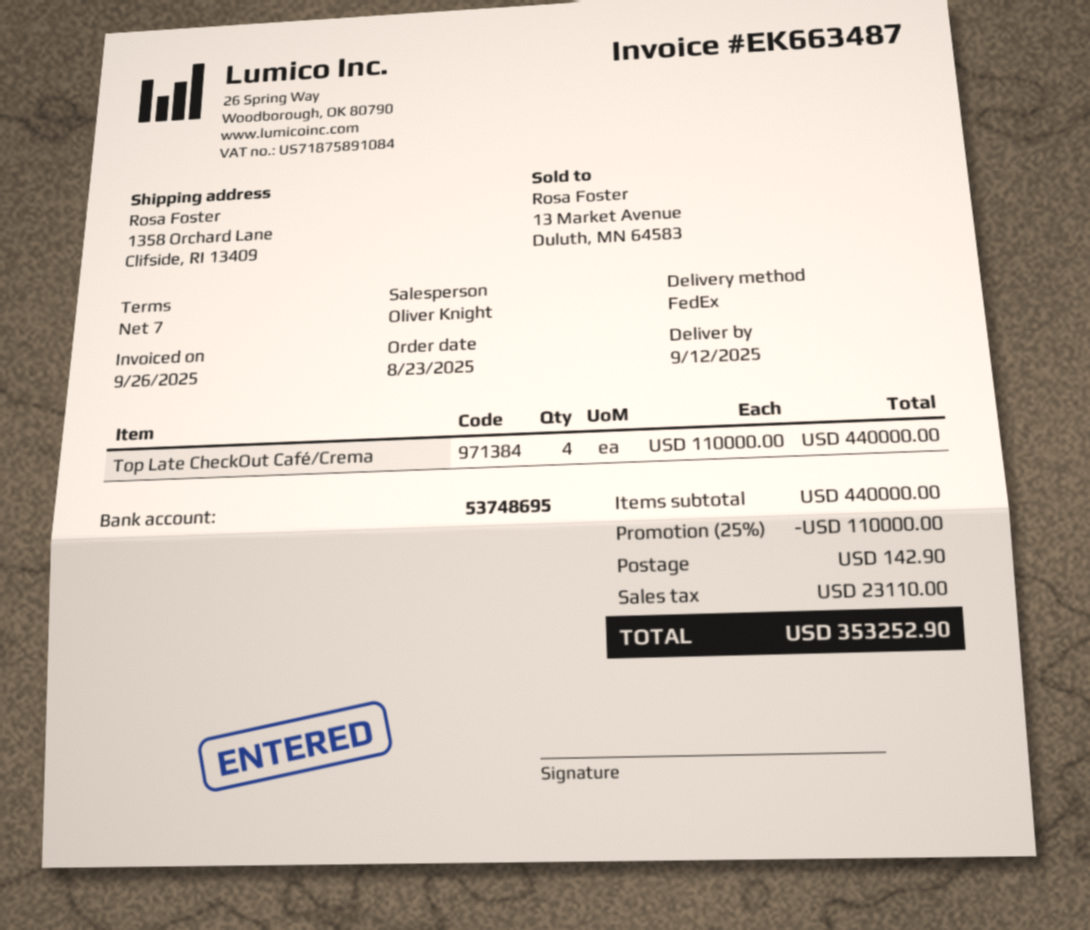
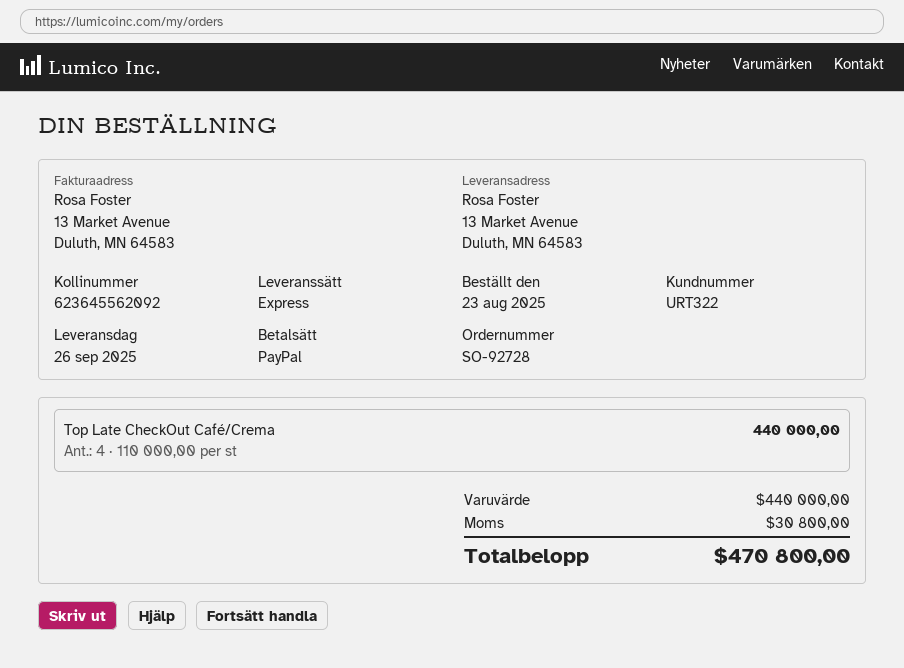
delivery date: 2025-09-12 -> 2025-09-26
shipping method: FedEx -> express
ship to: 1358 Orchard Lane, Clifside, RI 13409 -> 13 Market Avenue, Duluth, MN 64583
discount: 25% = 110000.00 -> none
shipping: 142.90 -> none
tax: 23110.00 -> 30800.00
total: 353252.90 -> 470800.00

